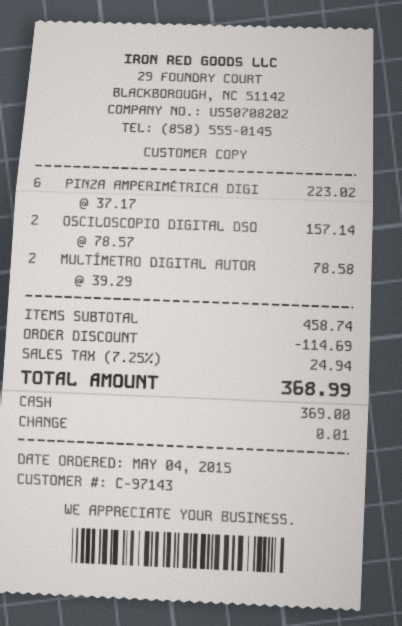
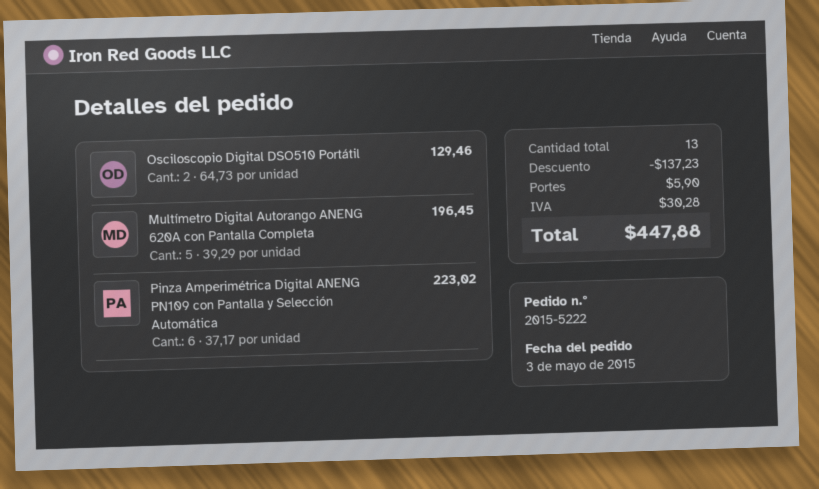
order date: 2015-05-04 -> 2015-05-03
OSCILOSCOPIO DIGITAL DSO: 2 x 78.57 = 157.14 -> 2 x 64.73 = 129.46
MULTÍMETRO DIGITAL AUTOR: 2 x 39.29 = 78.58 -> 5 x 39.29 = 196.45
discount: 114.69 -> 137.23
shipping: none -> 5.90
tax: 24.94 -> 30.28
total: 368.99 -> 447.88

